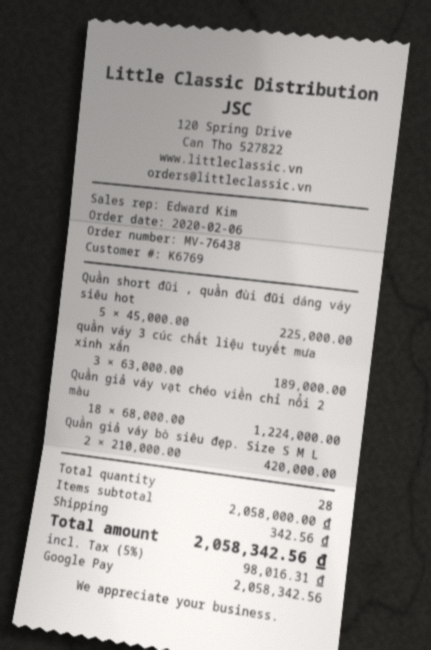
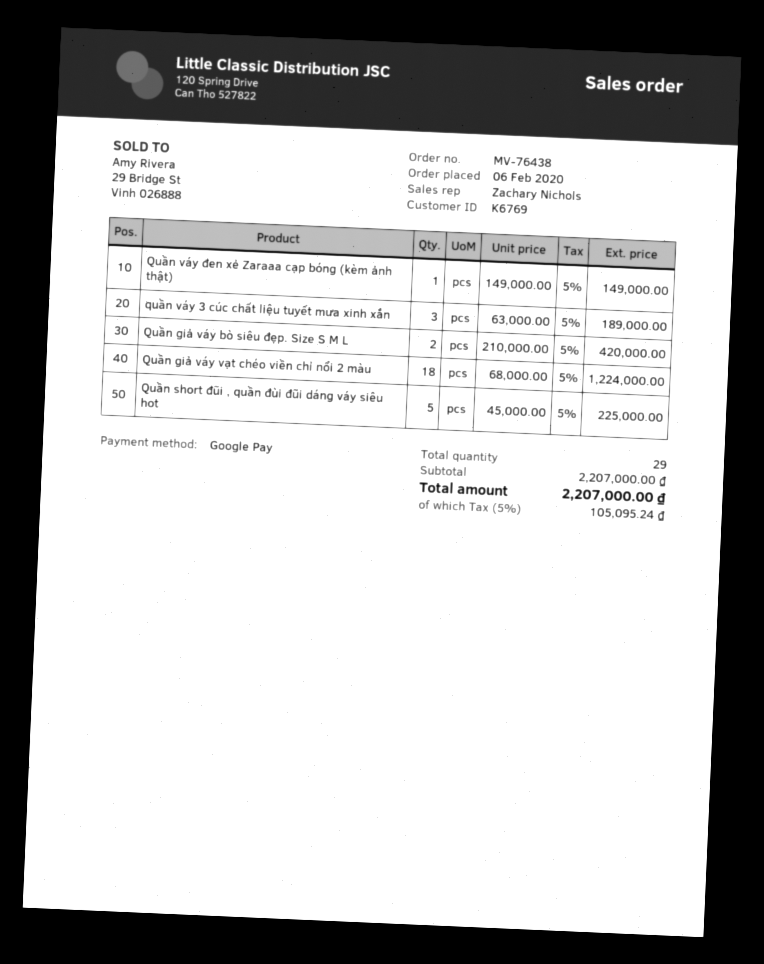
sales rep: Edward Kim -> Zachary Nichols
Quần váy đen xẻ Zaraaa cạp bóng (kèm ảnh thật): none -> 1 x 149000.00 = 149000.00
total quantity: 28 -> 29
subtotal: 2058000.00 -> 2207000.00
shipping: 342.56 -> none
tax: 5% = 98016.31 -> 5% = 105095.24
total: 2058342.56 -> 2207000.00

